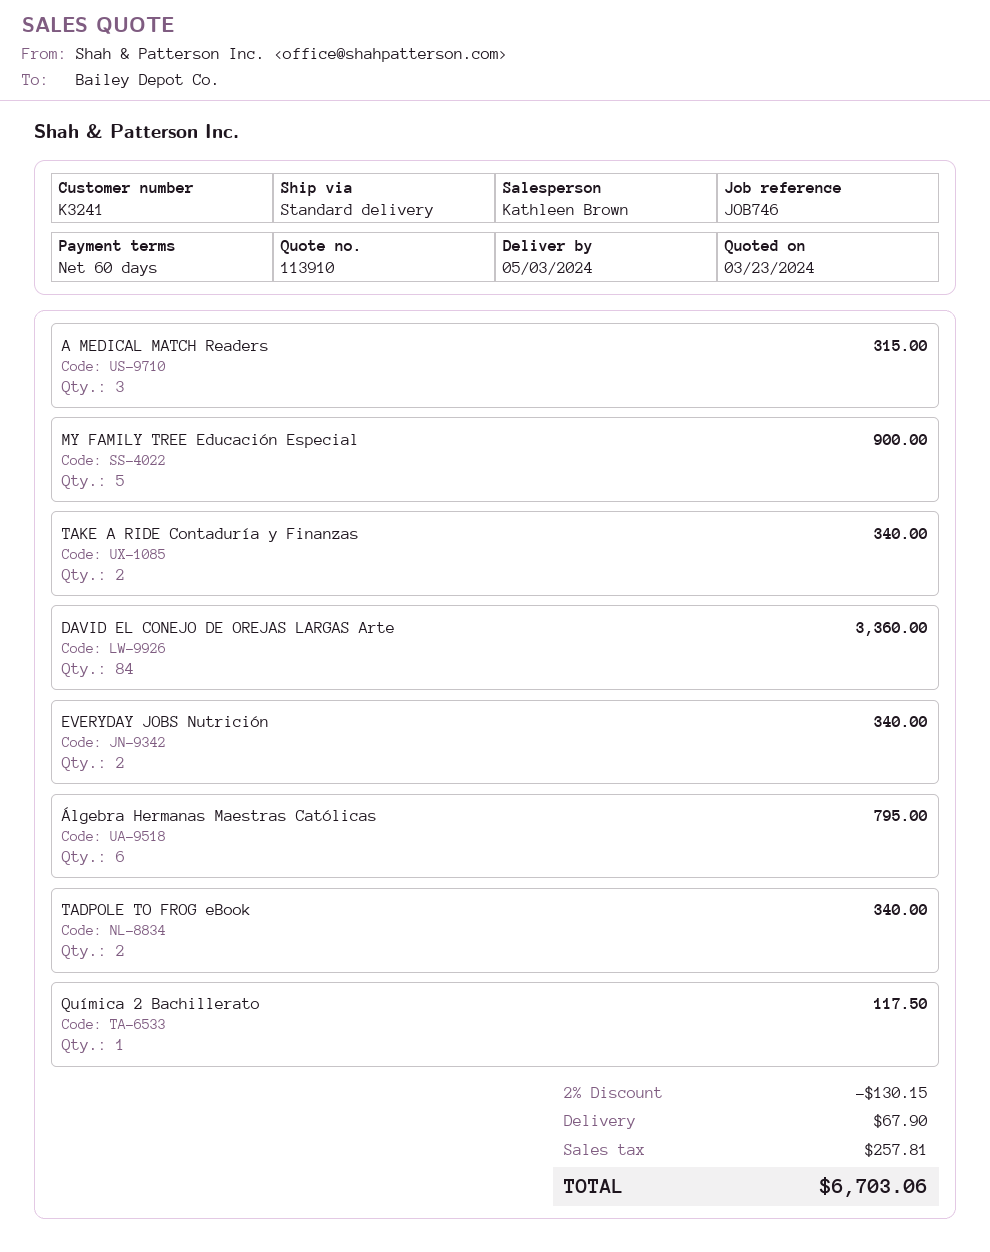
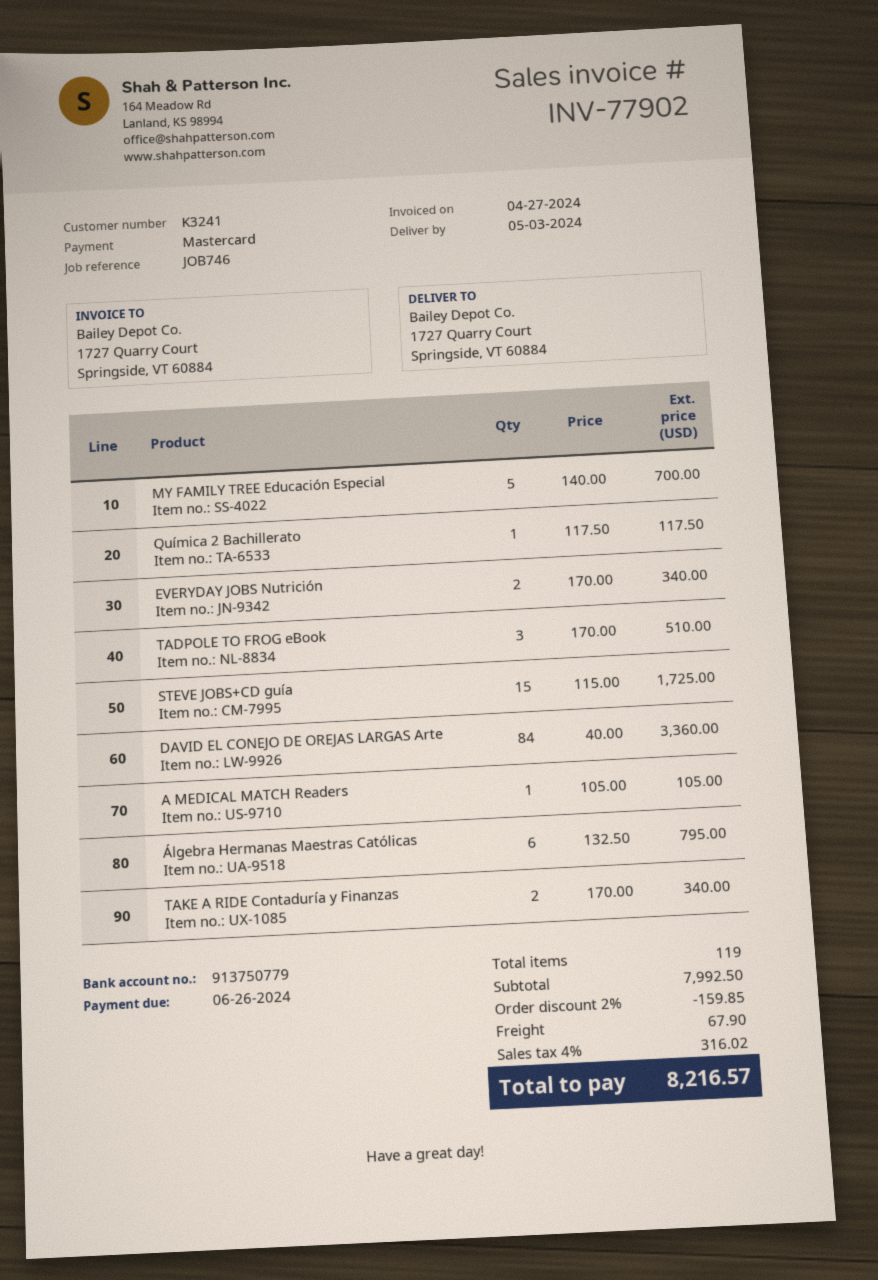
A MEDICAL MATCH Readers: 3 for 315.00 -> 1 for 105.00
MY FAMILY TREE Educación Especial: 5 for 900.00 -> 5 for 700.00
TADPOLE TO FROG eBook: 2 for 340.00 -> 3 for 510.00
STEVE JOBS+CD guía: none -> 15 for 1725.00
discount: 2% = 130.15 -> 2% = 159.85
tax: 257.81 -> 316.02
total: 6703.06 -> 8216.57

